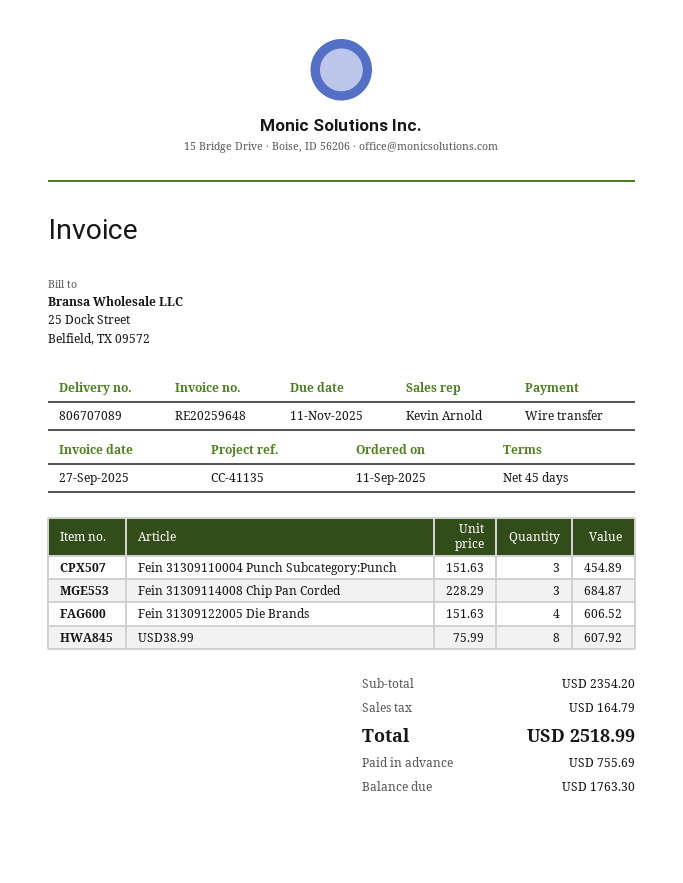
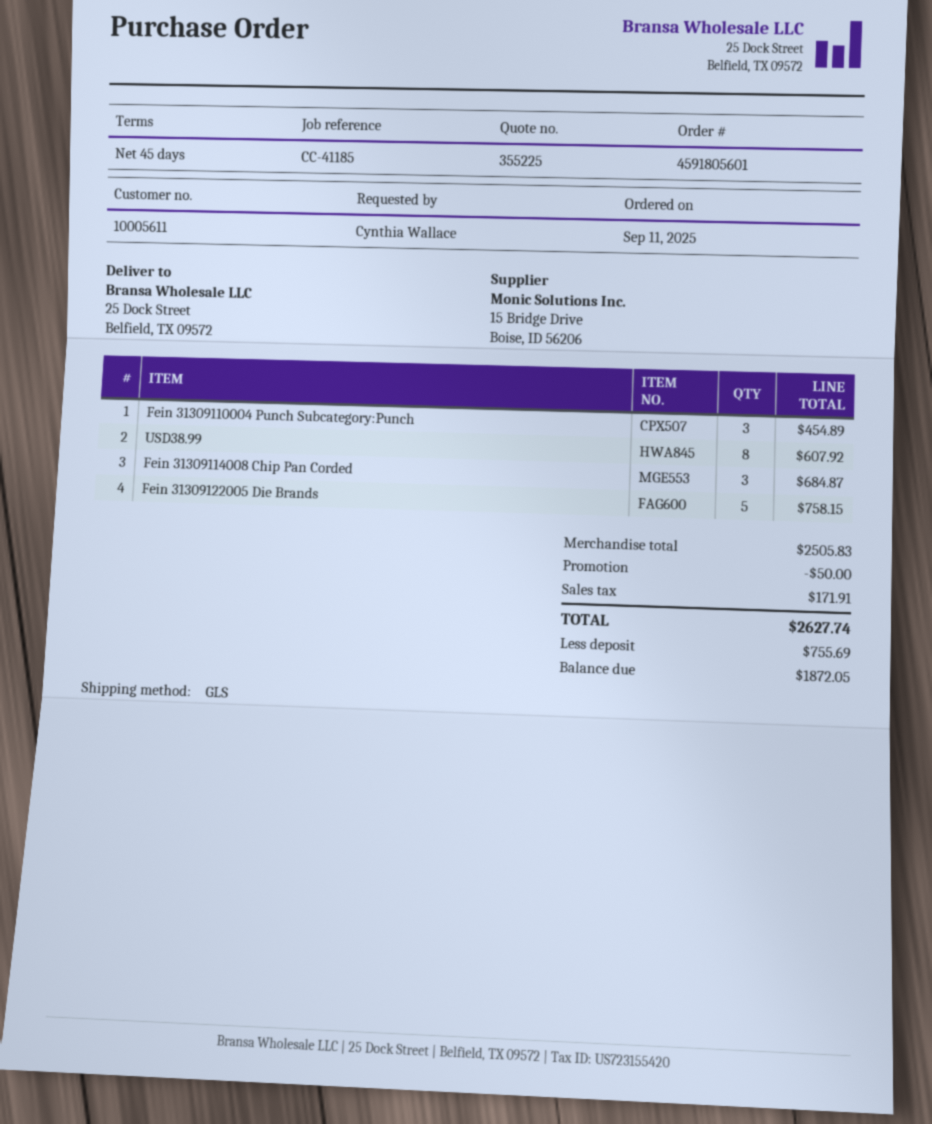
reference: CC-41135 -> CC-41185
Fein 31309122005 Die Brands: 4 for 606.52 -> 5 for 758.15
subtotal: 2354.20 -> 2505.83
discount: none -> 50.00
tax: 164.79 -> 171.91
total: 2518.99 -> 2627.74
balance: 1763.30 -> 1872.05

